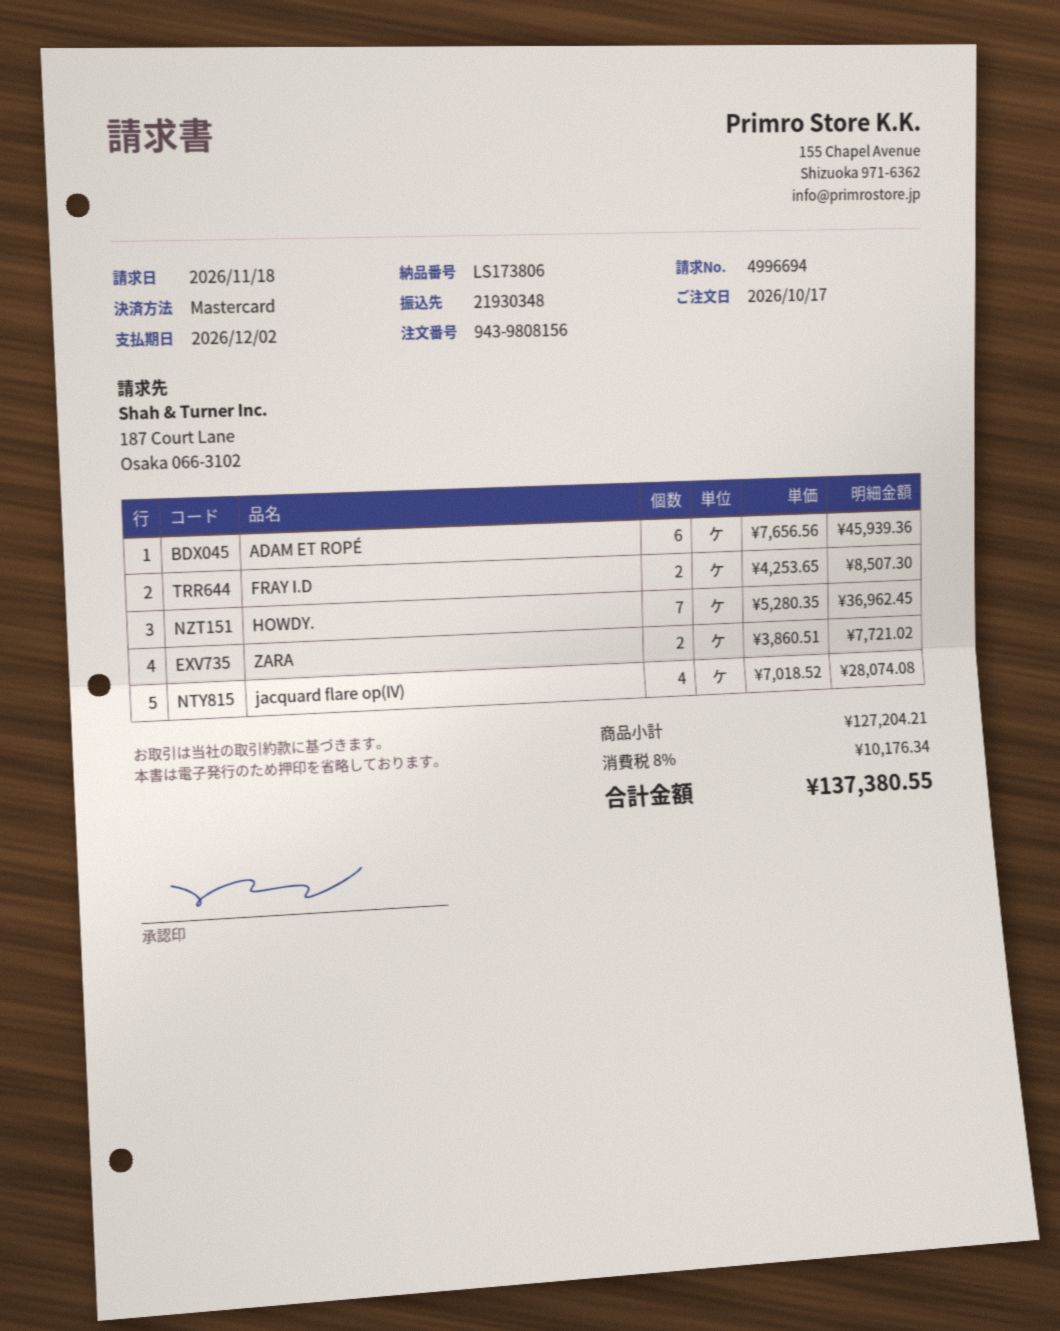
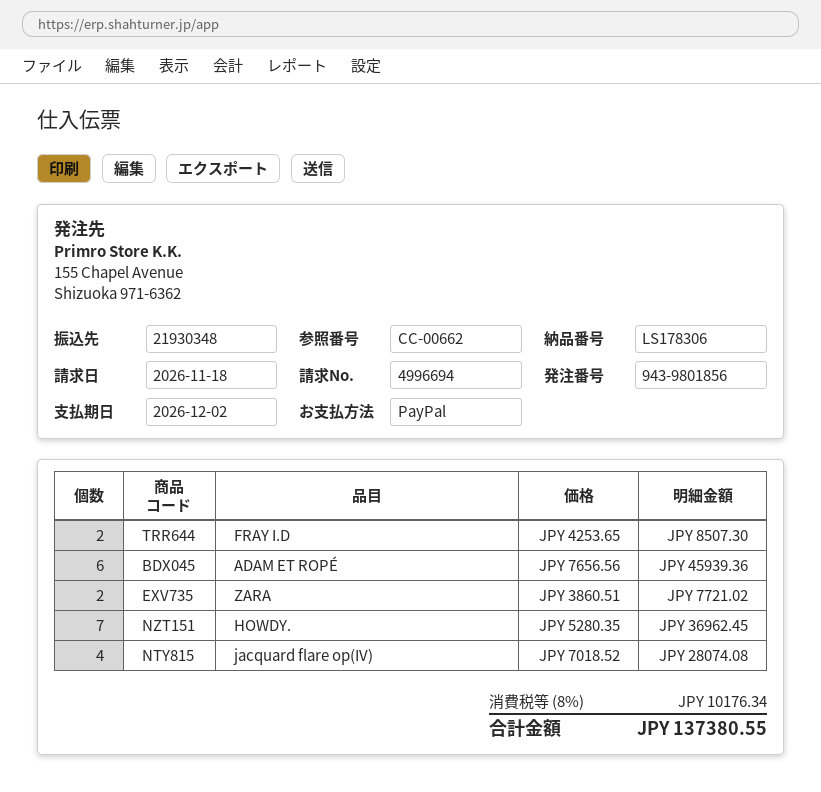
order number: 943-9808156 -> 943-9801856
delivery note number: LS173806 -> LS178306
payment method: Mastercard -> PayPal

